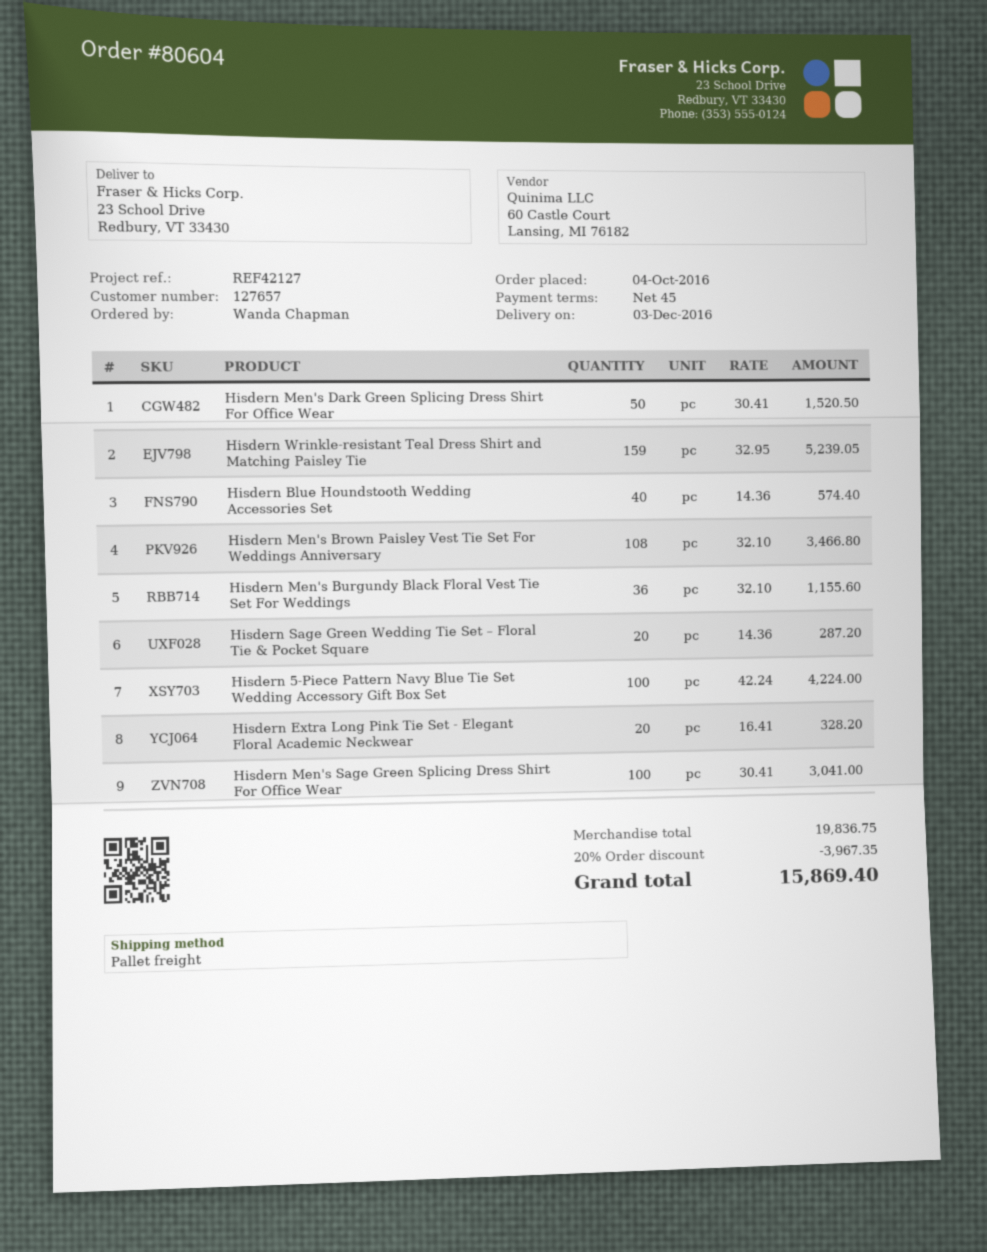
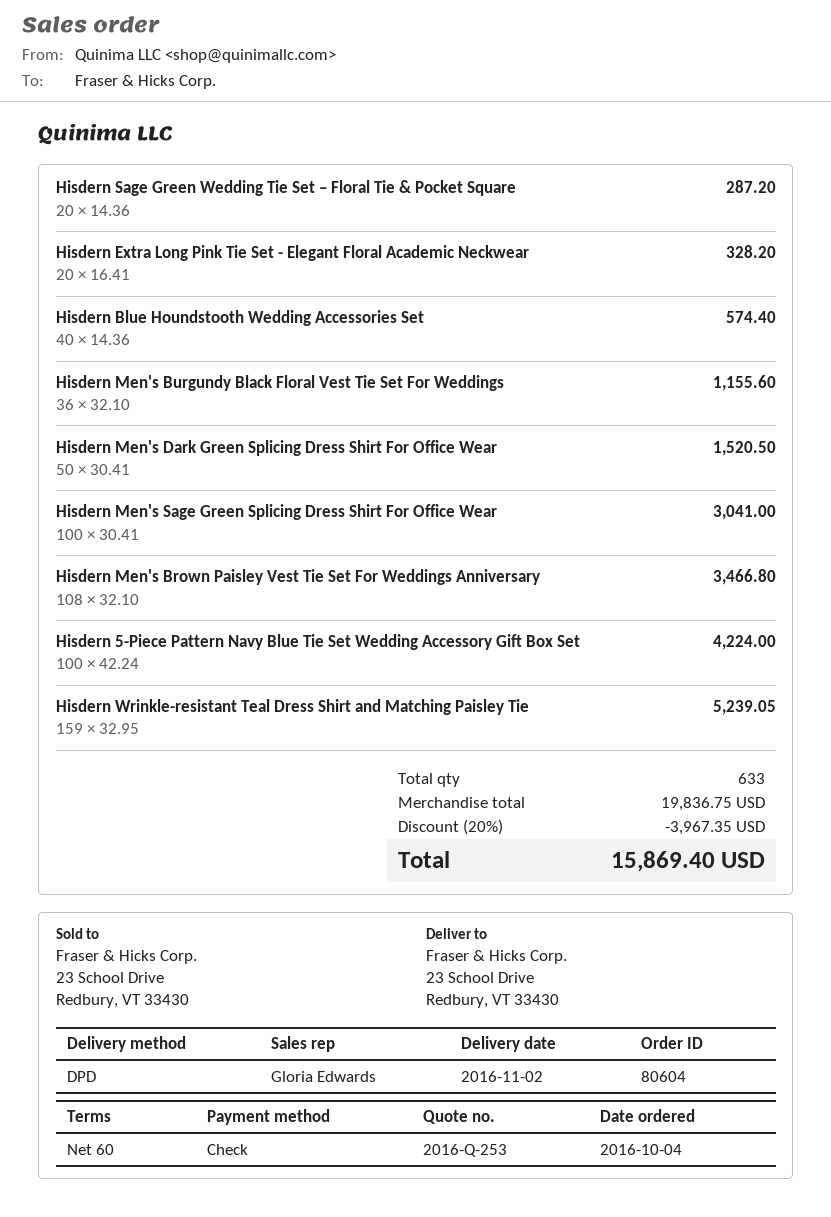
delivery date: 2016-12-03 -> 2016-11-02
payment terms: 45 days -> 60 days
shipping method: pallet freight -> DPD

